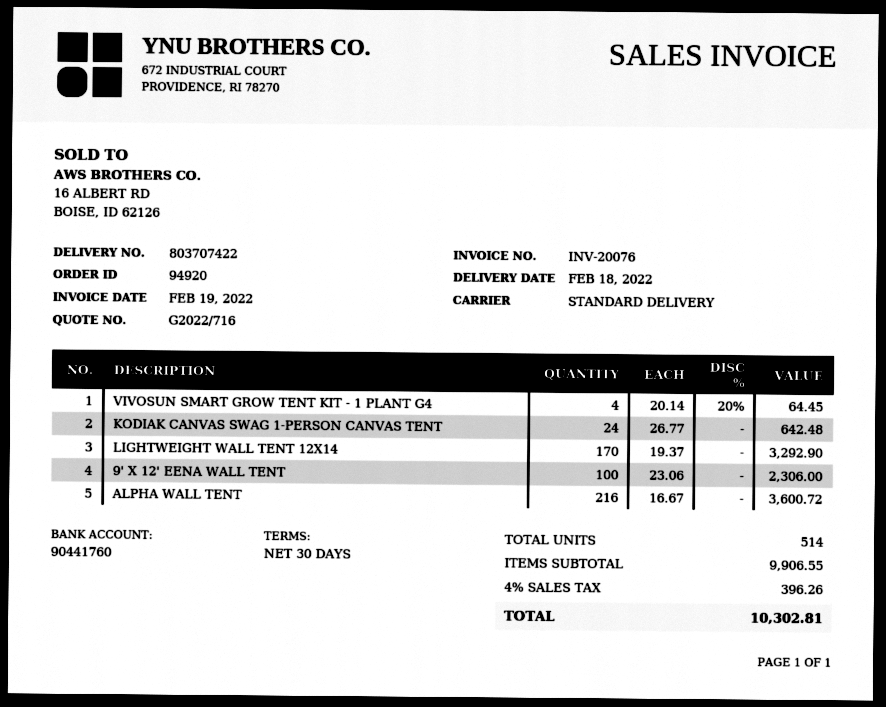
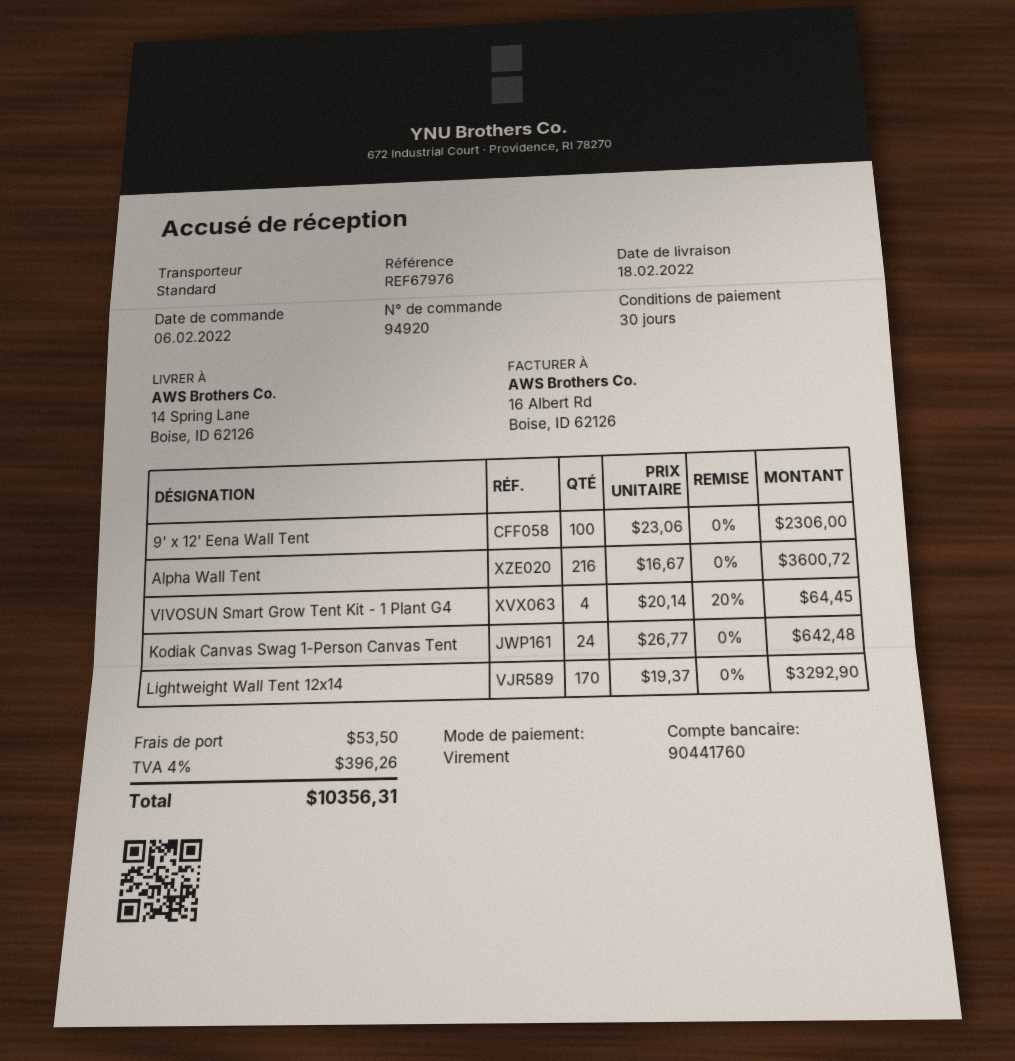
shipping: none -> 53.50
total: 10302.81 -> 10356.31

